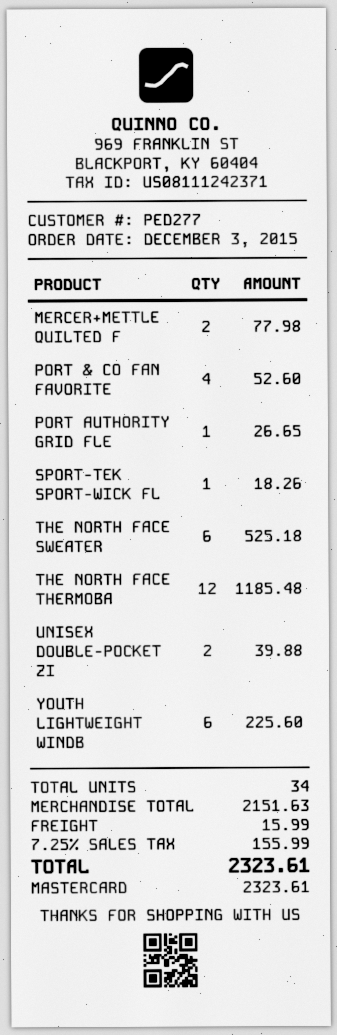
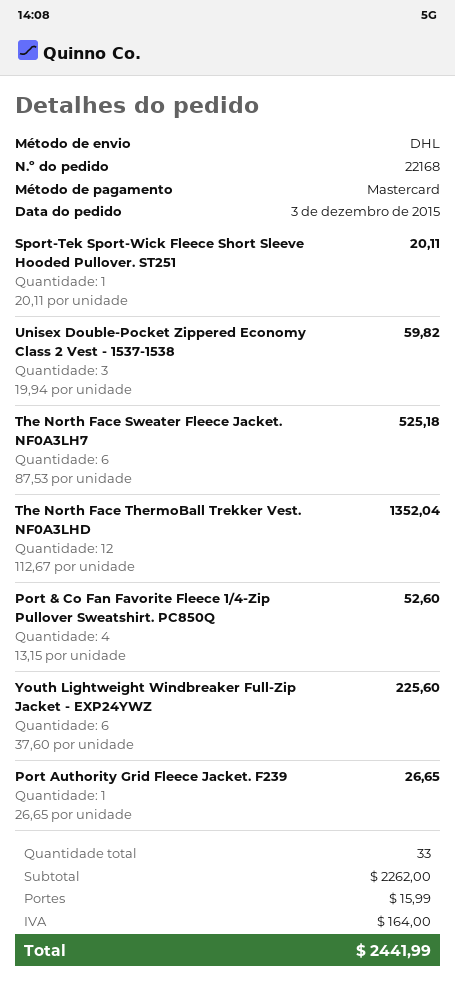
MERCER+METTLE QUILTED F: 2 for 77.98 -> none
SPORT-TEK SPORT-WICK FL: 1 for 18.26 -> 1 for 20.11
THE NORTH FACE THERMOBA: 12 for 1185.48 -> 12 for 1352.04
UNISEX DOUBLE-POCKET ZI: 2 for 39.88 -> 3 for 59.82
total quantity: 34 -> 33
subtotal: 2151.63 -> 2262.00
tax: 155.99 -> 164.00
total: 2323.61 -> 2441.99

